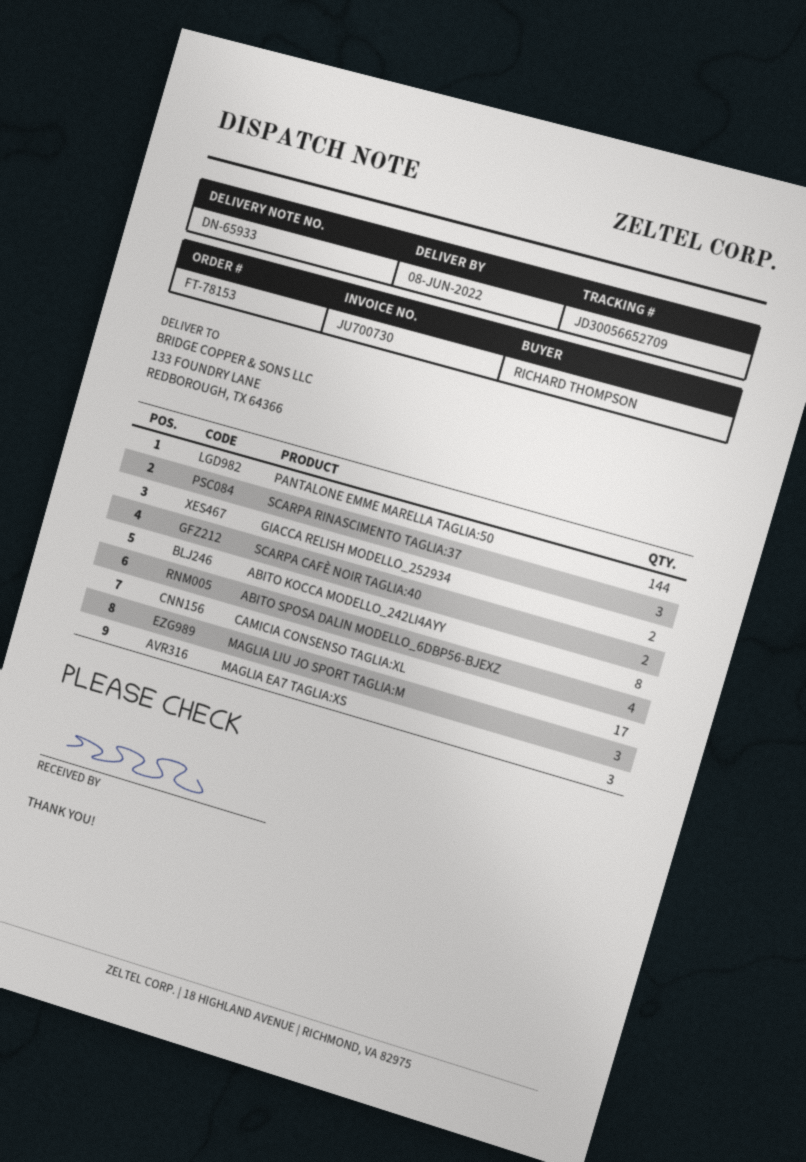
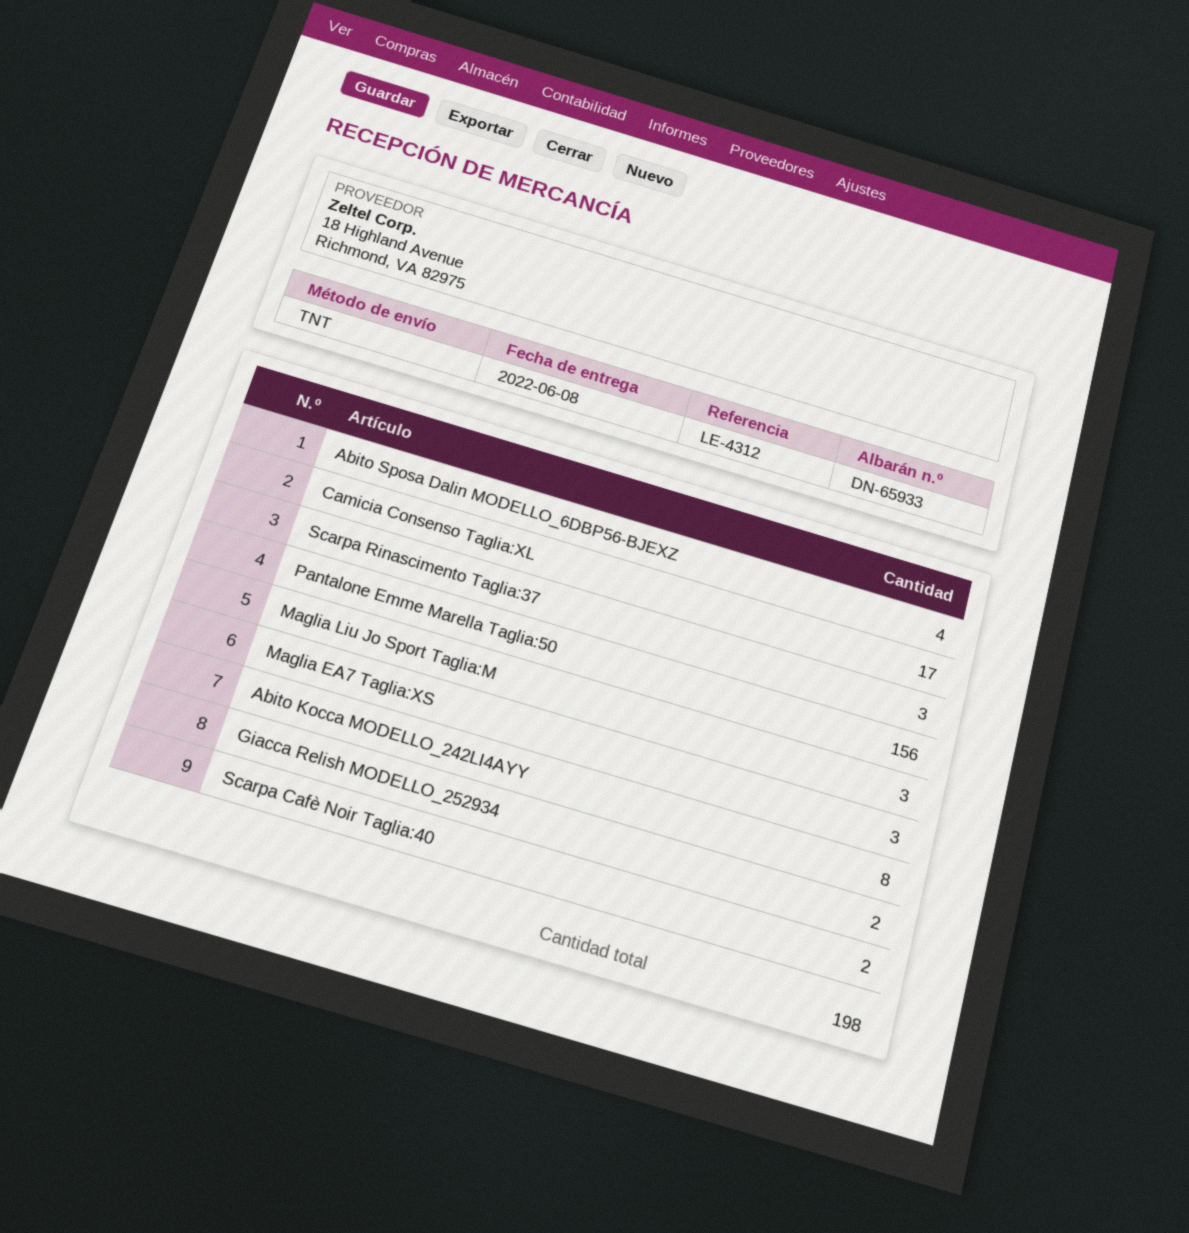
PANTALONE EMME MARELLA TAGLIA:50: 144 -> 156

